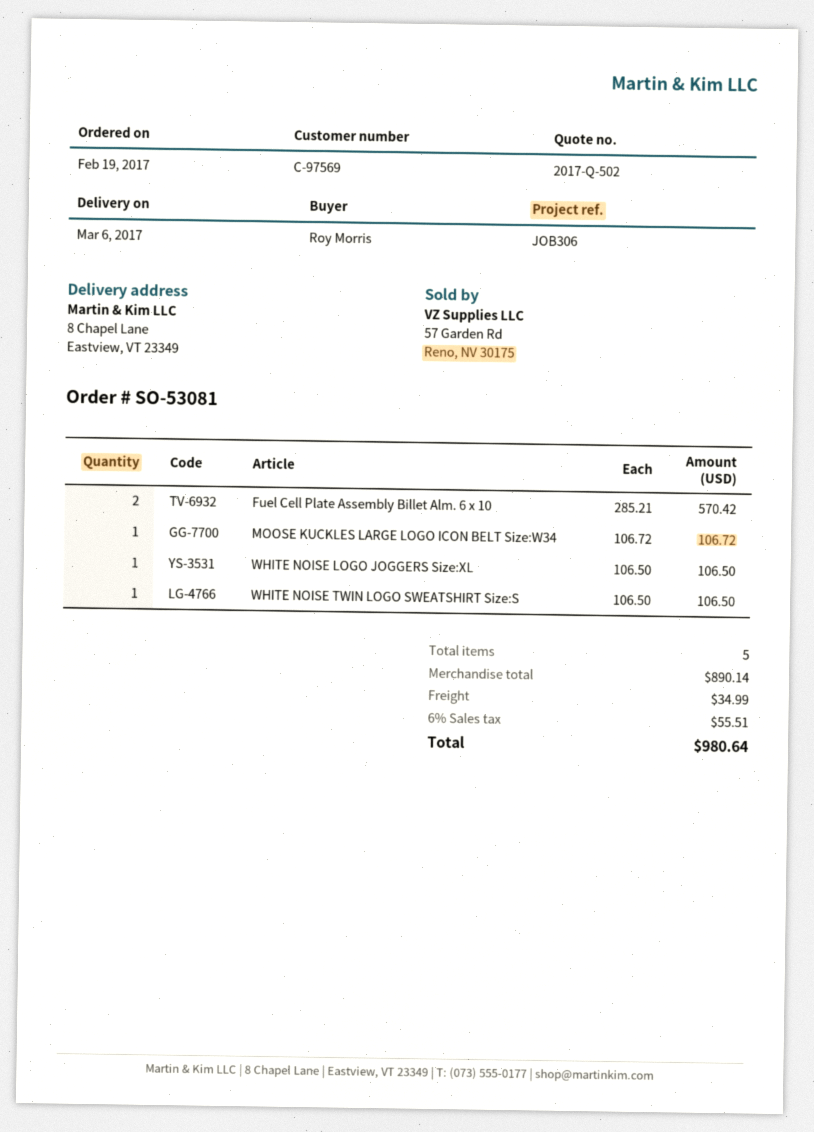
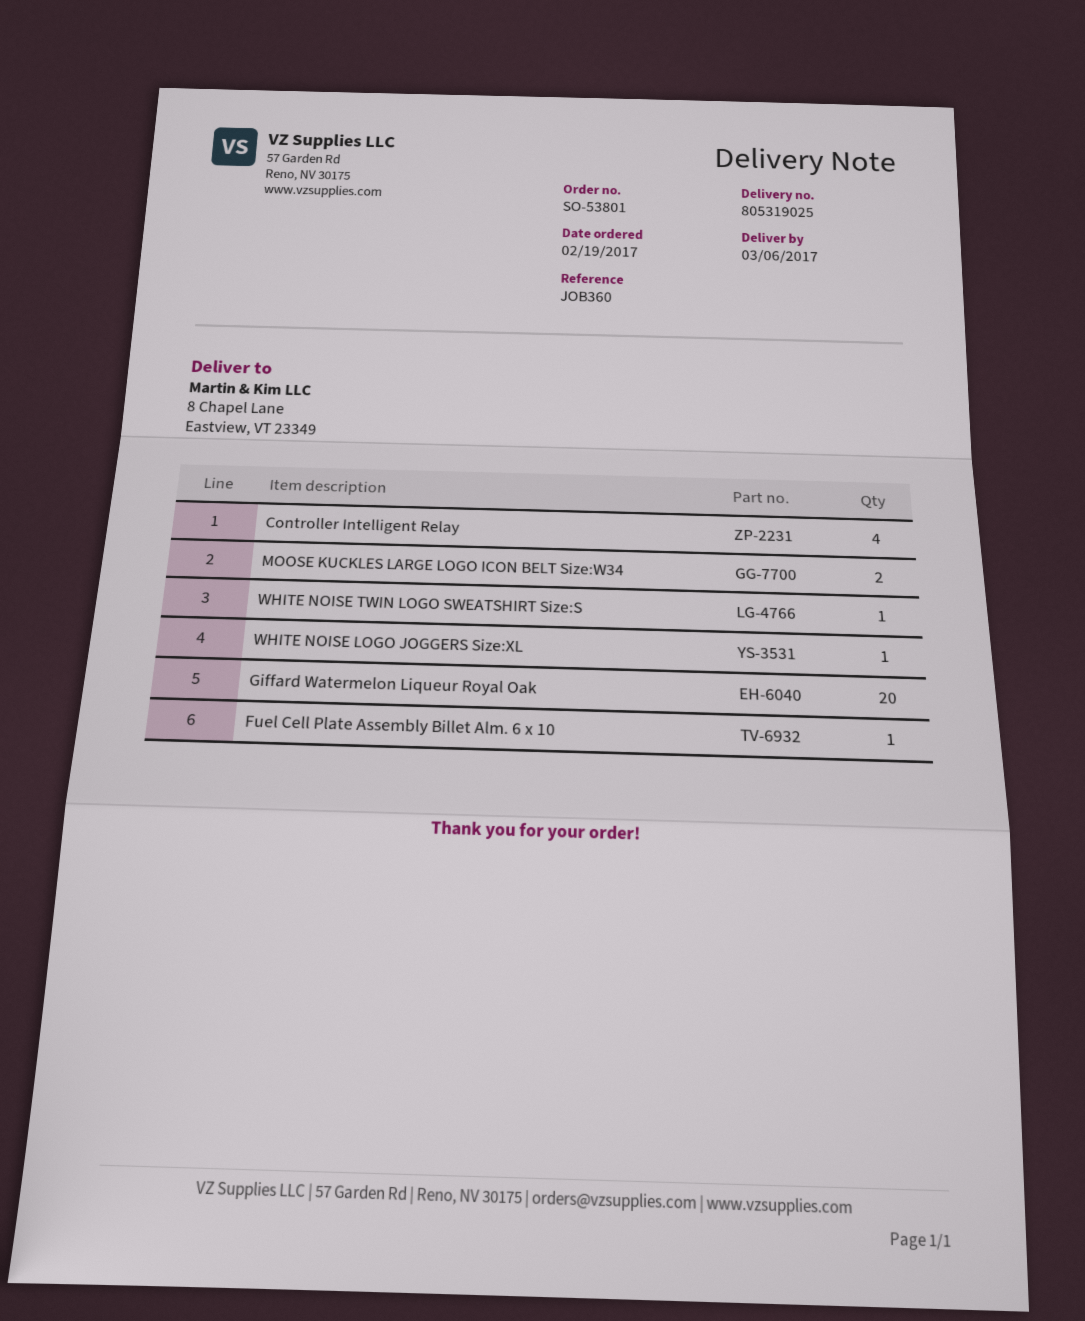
order number: SO-53081 -> SO-53801
reference: JOB306 -> JOB360
Fuel Cell Plate Assembly Billet Alm. 6 x 10: 2 -> 1
MOOSE KUCKLES LARGE LOGO ICON BELT Size:W34: 1 -> 2
Controller Intelligent Relay: none -> 4
Giffard Watermelon Liqueur Royal Oak: none -> 20

